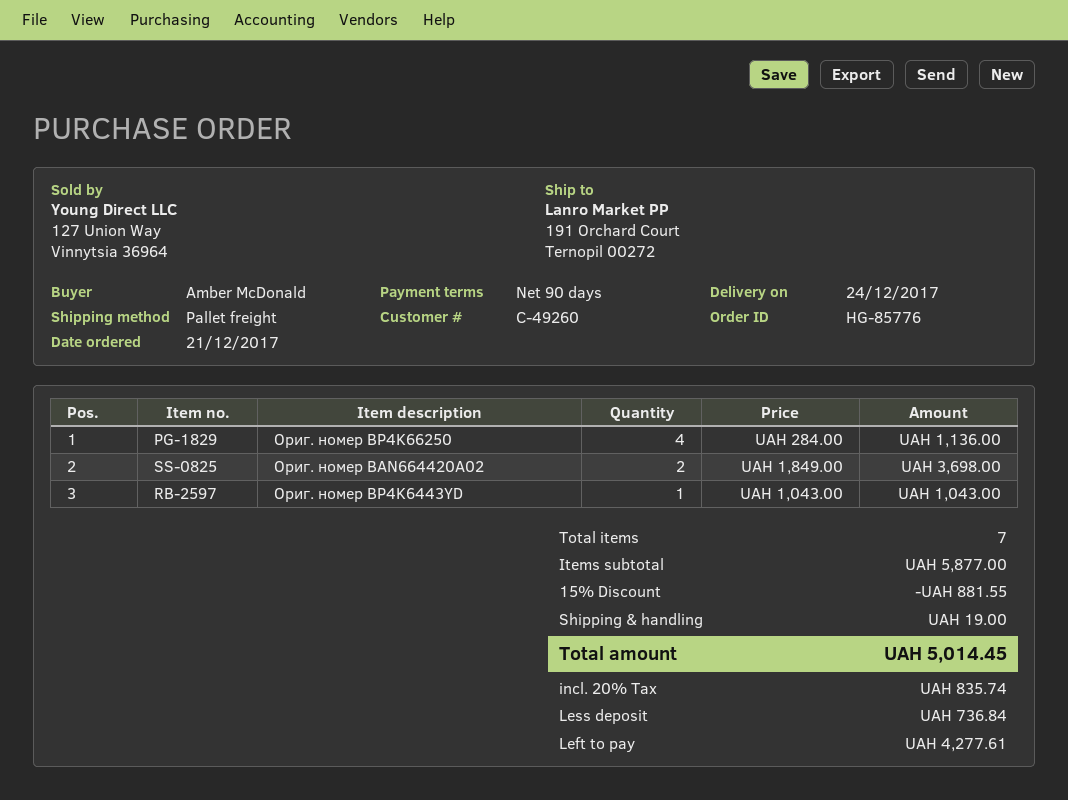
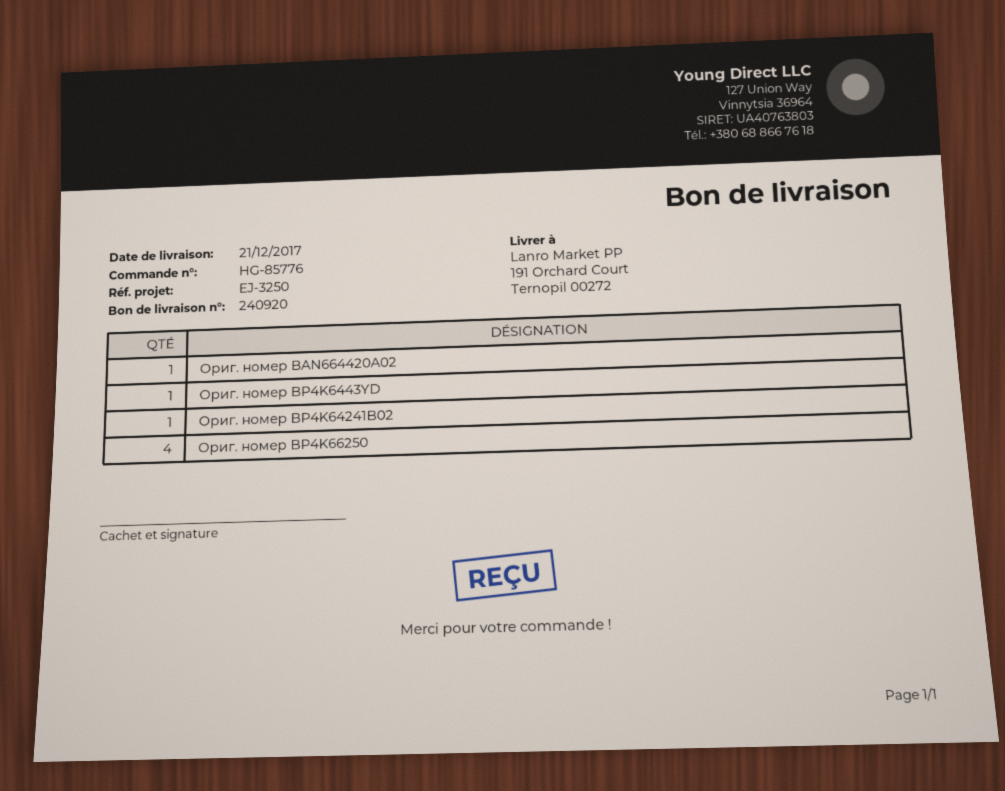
delivery date: 2017-12-24 -> 2017-12-21
Ориг. номер BAN664420A02: 2 -> 1
Ориг. номер BP4K64241B02: none -> 1

